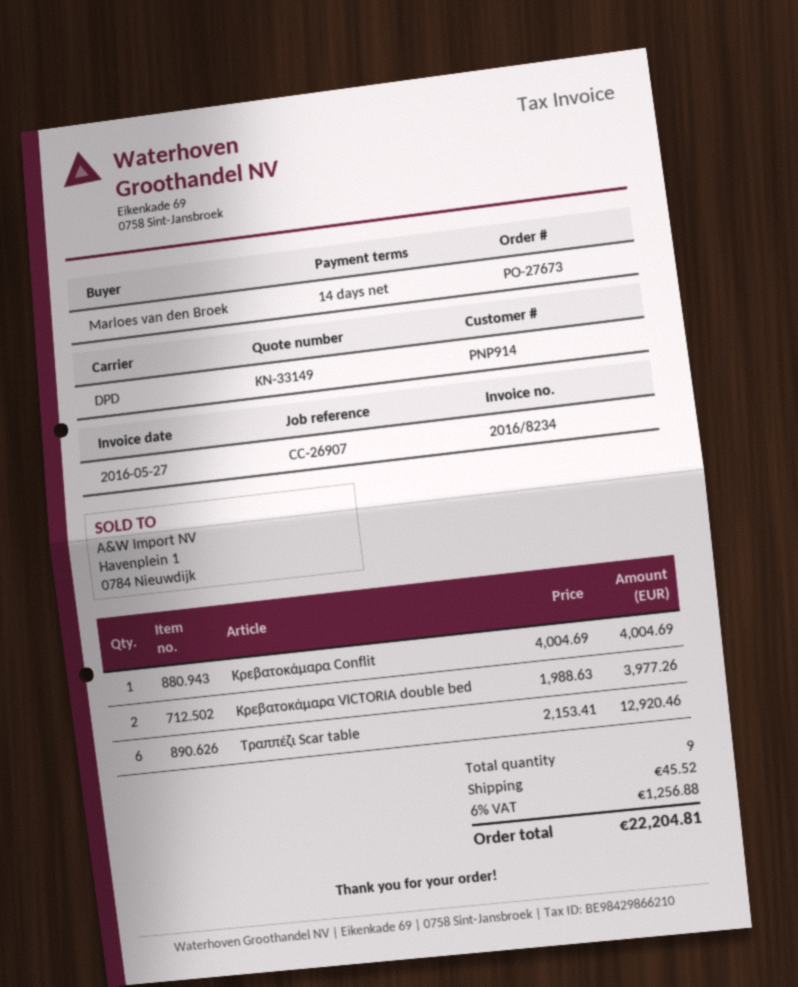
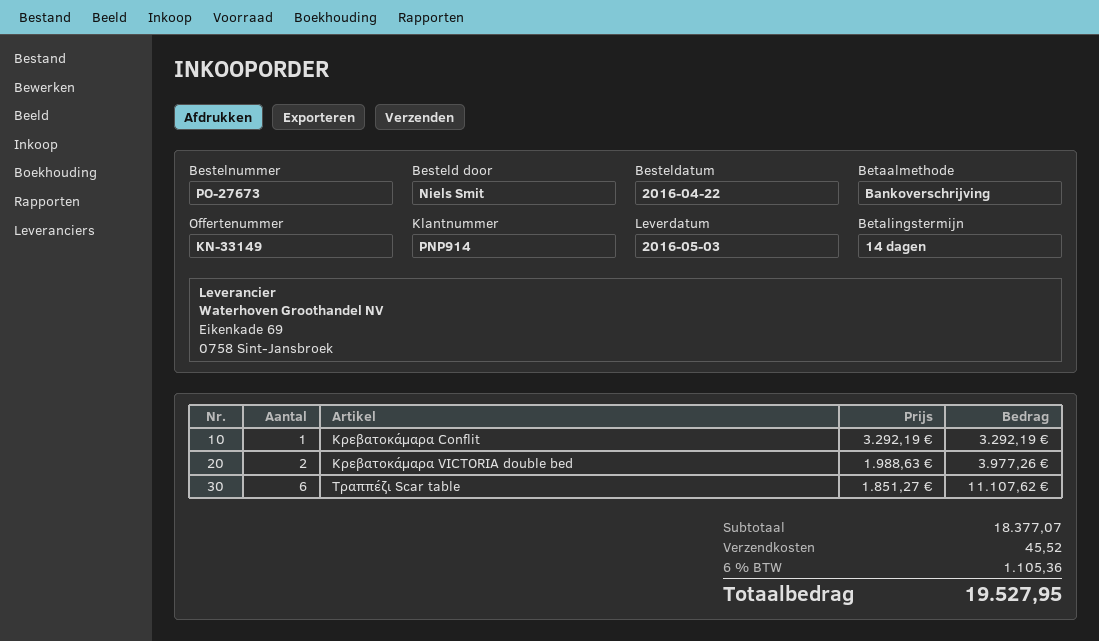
ordered by: Marloes van den Broek -> Niels Smit
Κρεβατοκάμαρα Conflit: 1 x 4004.69 = 4004.69 -> 1 x 3292.19 = 3292.19
Τραππέζι Scar table: 6 x 2153.41 = 12920.46 -> 6 x 1851.27 = 11107.62
tax: 6% = 1256.88 -> 6% = 1105.36
total: 22204.81 -> 19527.95

